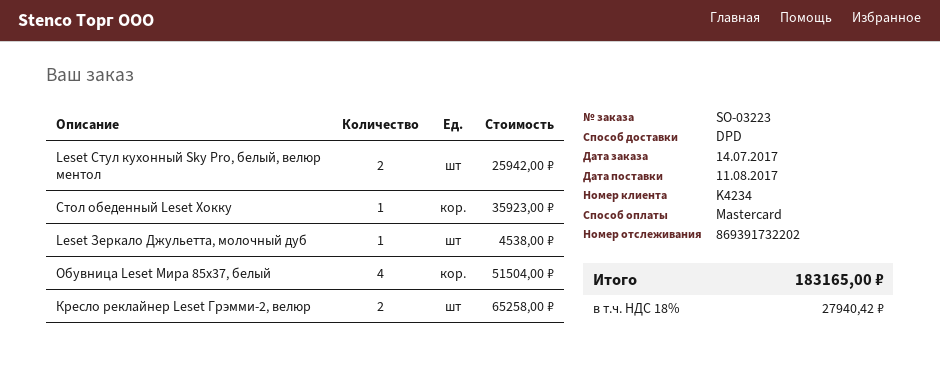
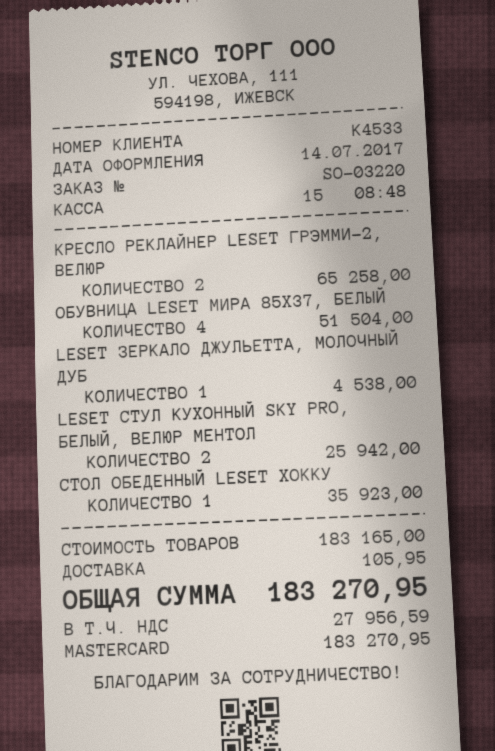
order number: SO-03223 -> SO-03220
customer number: K4234 -> K4533
shipping: none -> 105.95
tax: 27940.42 -> 27956.59
total: 183165.00 -> 183270.95

